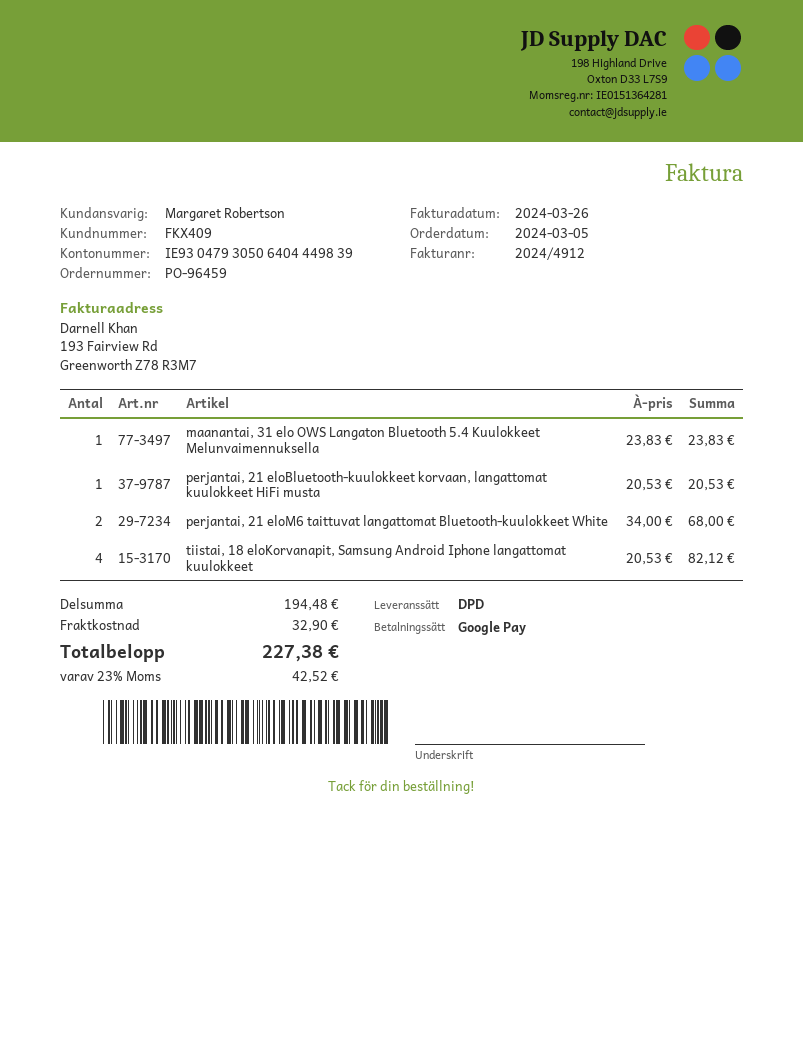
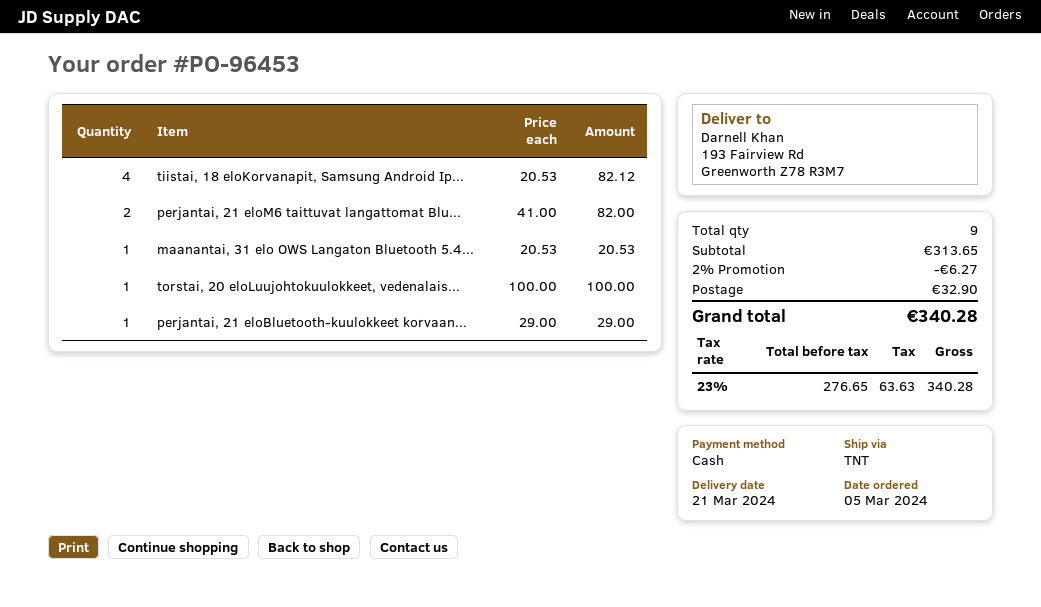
order number: PO-96459 -> PO-96453
payment method: Google Pay -> cash
shipping method: DPD -> TNT
maanantai, 31 elo OWS Langaton Bluetooth 5.4 Kuulokkeet Melunvaimennuksella: 1 x 23.83 = 23.83 -> 1 x 20.53 = 20.53
perjantai, 21 eloBluetooth-kuulokkeet korvaan, langattomat kuulokkeet HiFi musta: 1 x 20.53 = 20.53 -> 1 x 29.00 = 29.00
perjantai, 21 eloM6 taittuvat langattomat Bluetooth-kuulokkeet White: 2 x 34.00 = 68.00 -> 2 x 41.00 = 82.00
torstai, 20 eloLuujohtokuulokkeet, vedenalais...: none -> 1 x 100.00 = 100.00
subtotal: 194.48 -> 313.65
discount: none -> 2% = 6.27
tax: 23% = 42.52 -> 23% = 63.63
total: 227.38 -> 340.28

